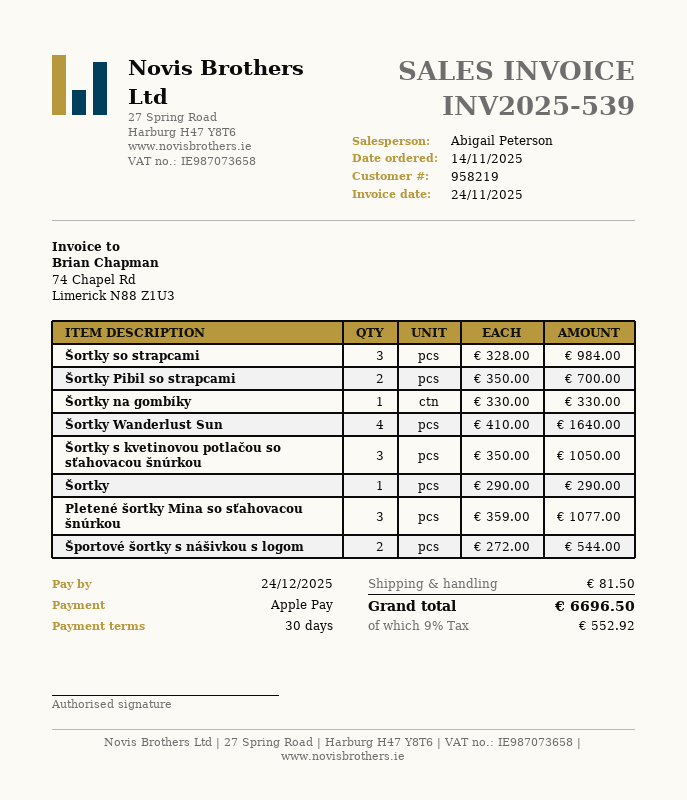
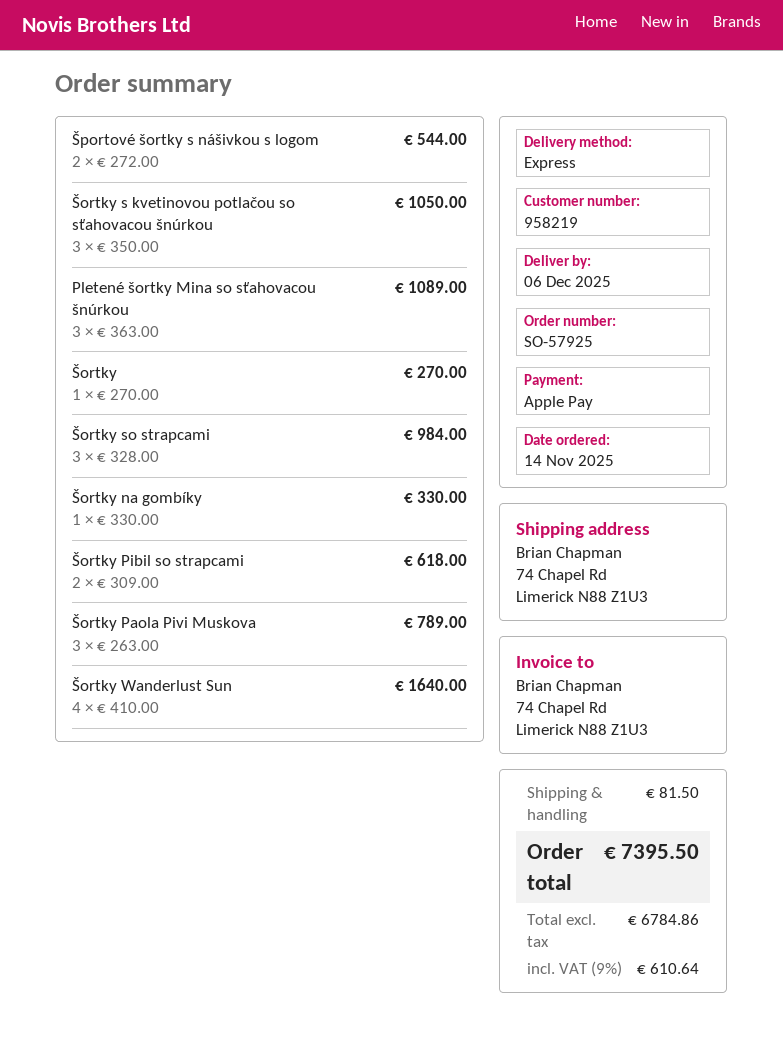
Šortky Pibil so strapcami: 2 x 350.00 = 700.00 -> 2 x 309.00 = 618.00
Šortky: 1 x 290.00 = 290.00 -> 1 x 270.00 = 270.00
Pletené šortky Mina so sťahovacou šnúrkou: 3 x 359.00 = 1077.00 -> 3 x 363.00 = 1089.00
Šortky Paola Pivi Muskova: none -> 3 x 263.00 = 789.00
tax: 9% = 552.92 -> 9% = 610.64
total: 6696.50 -> 7395.50

